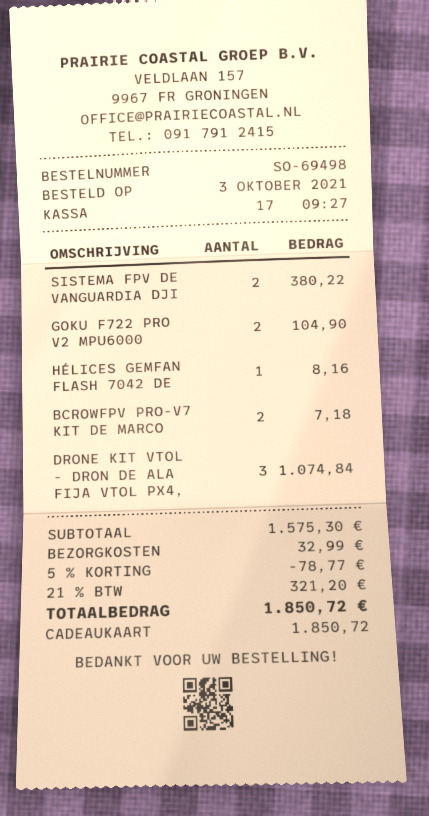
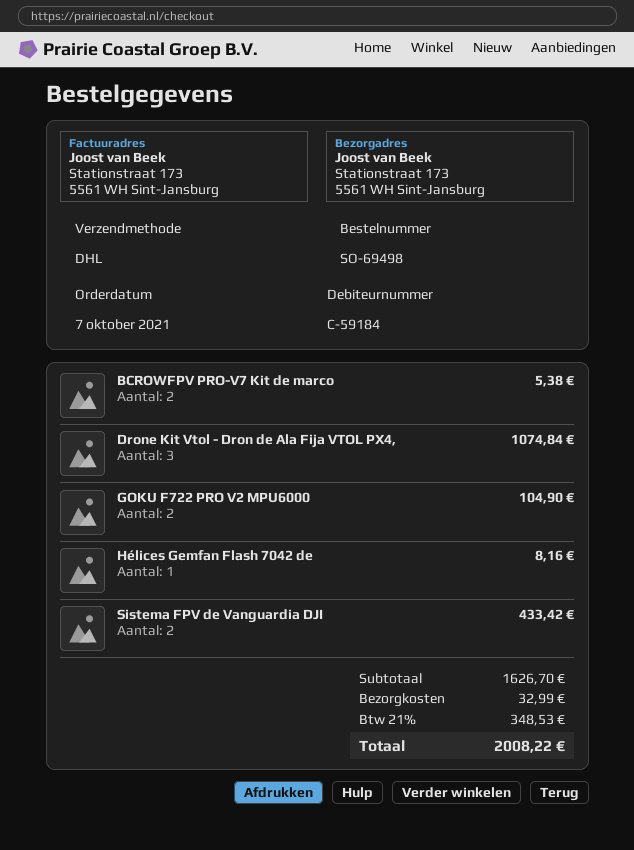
order date: 2021-10-03 -> 2021-10-07
SISTEMA FPV DE VANGUARDIA DJI: 2 for 380.22 -> 2 for 433.42
BCROWFPV PRO-V7 KIT DE MARCO: 2 for 7.18 -> 2 for 5.38
subtotal: 1575.30 -> 1626.70
discount: 5% = 78.77 -> none
tax: 21% = 321.20 -> 21% = 348.53
total: 1850.72 -> 2008.22

